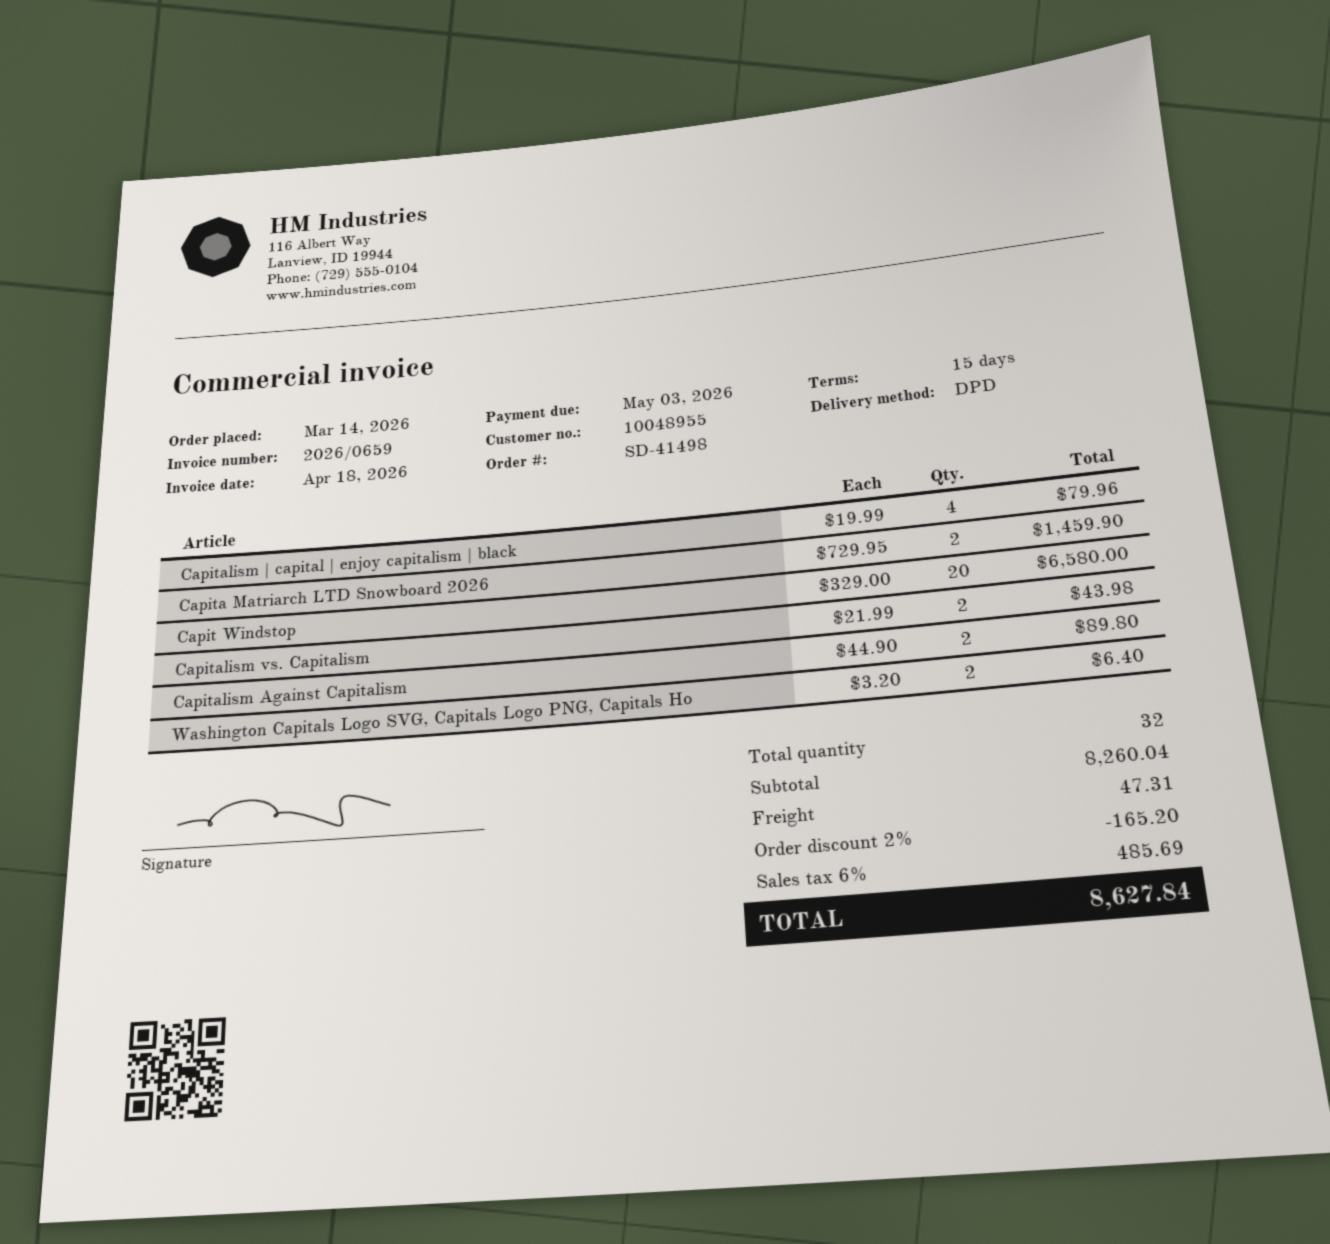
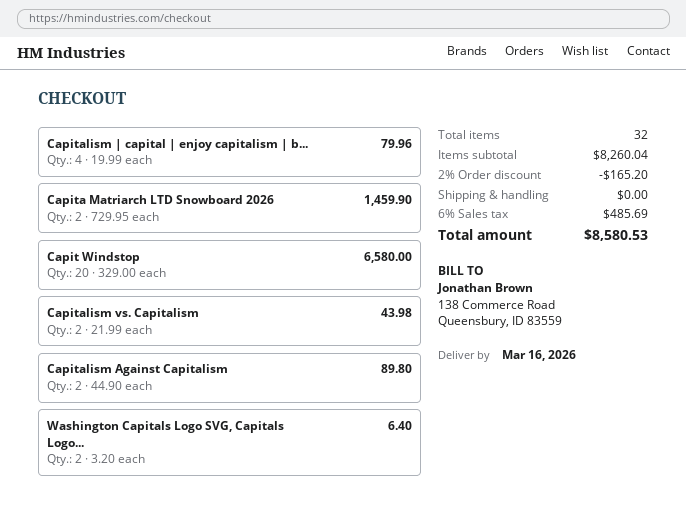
shipping: 47.31 -> 0.00
total: 8627.84 -> 8580.53

